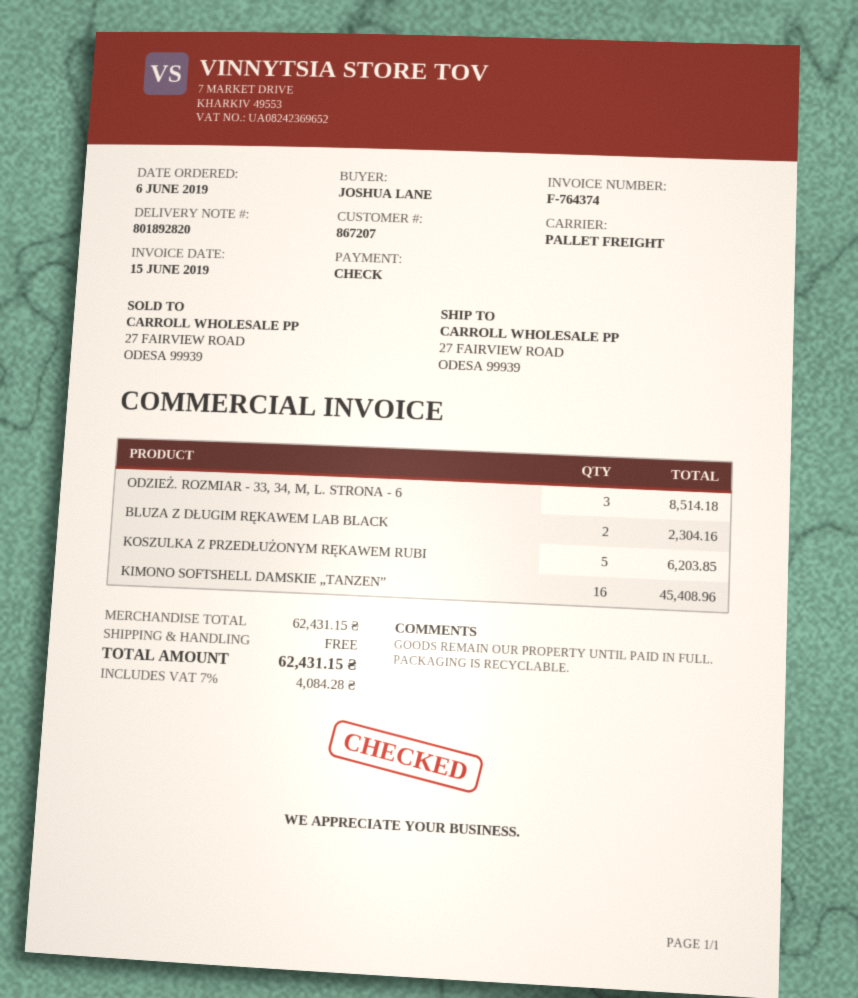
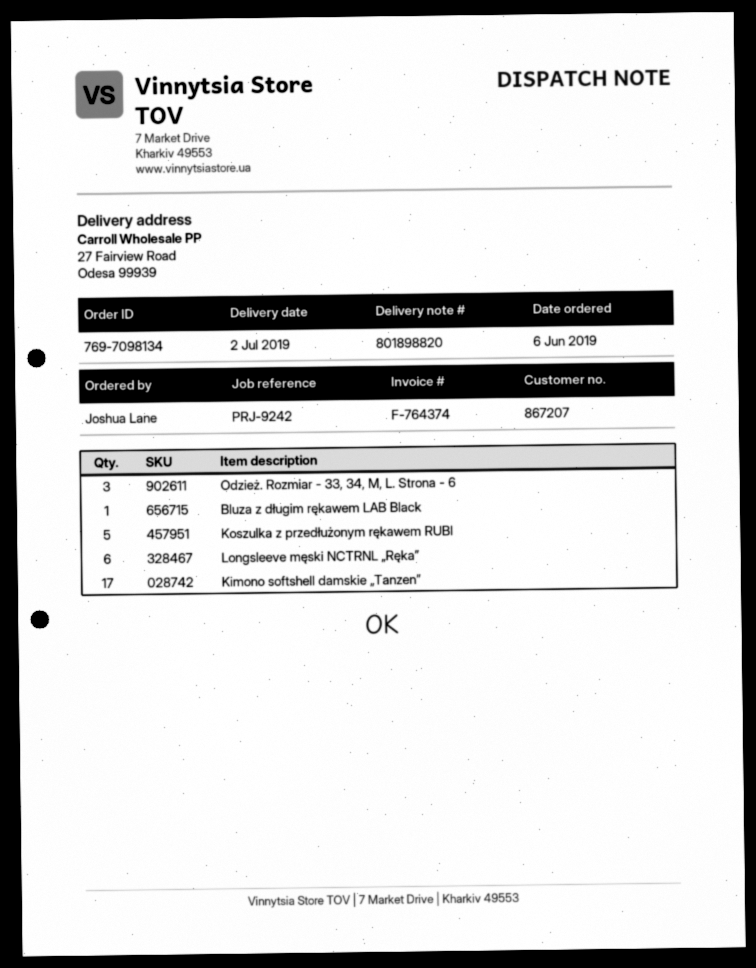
delivery note number: 801892820 -> 801898820
BLUZA Z DŁUGIM RĘKAWEM LAB BLACK: 2 -> 1
KIMONO SOFTSHELL DAMSKIE „TANZEN”: 16 -> 17
Longsleeve męski NCTRNL „Ręka”: none -> 6

